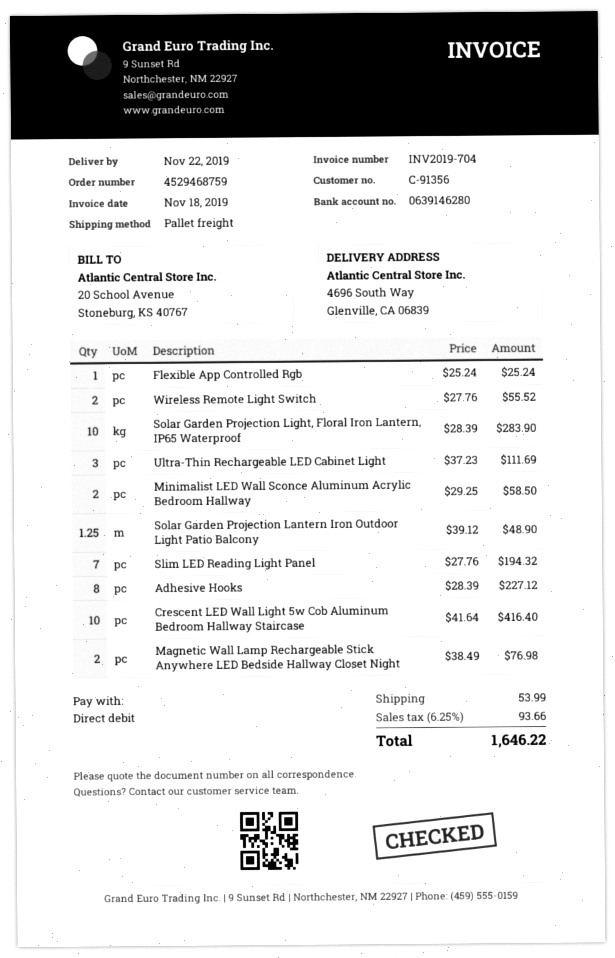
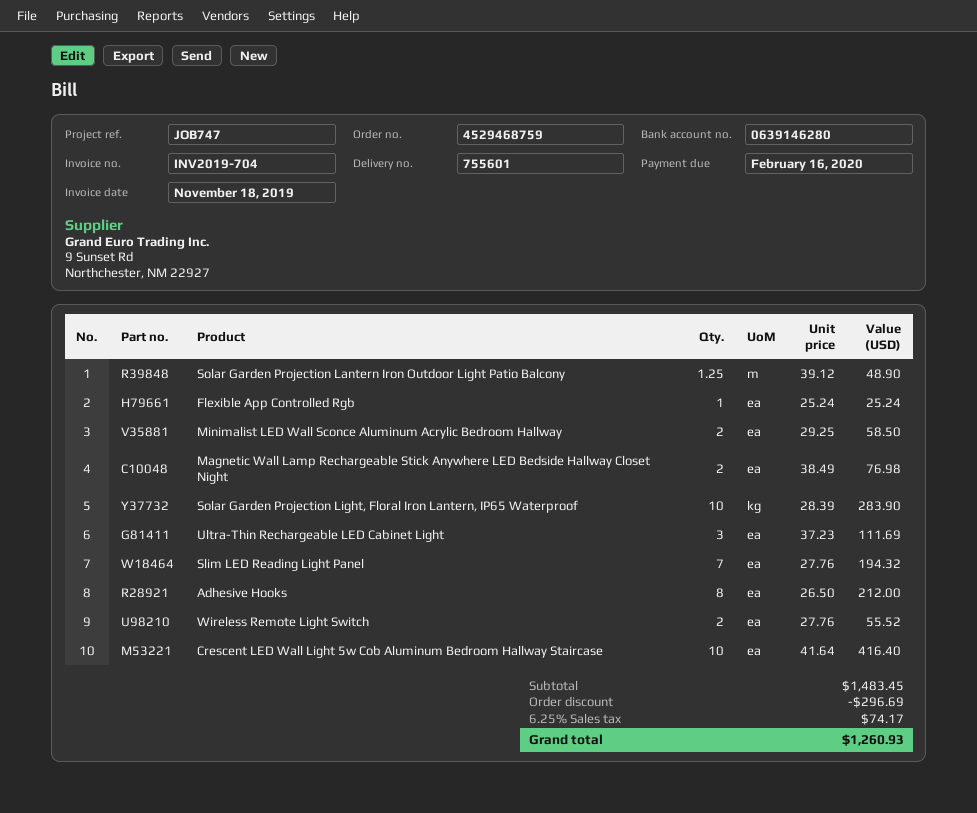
Adhesive Hooks: 8 x 28.39 = 227.12 -> 8 x 26.50 = 212.00
discount: none -> 296.69
shipping: 53.99 -> none
tax: 6.25% = 93.66 -> 6.25% = 74.17
total: 1646.22 -> 1260.93

